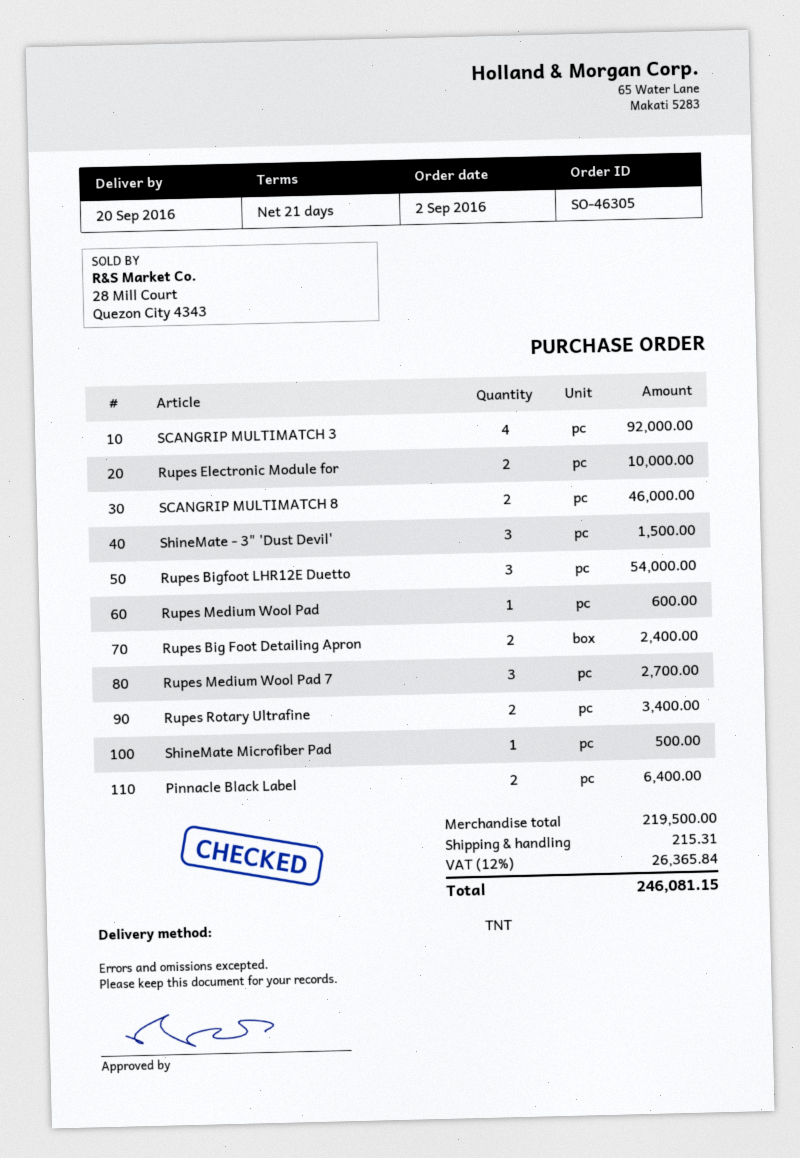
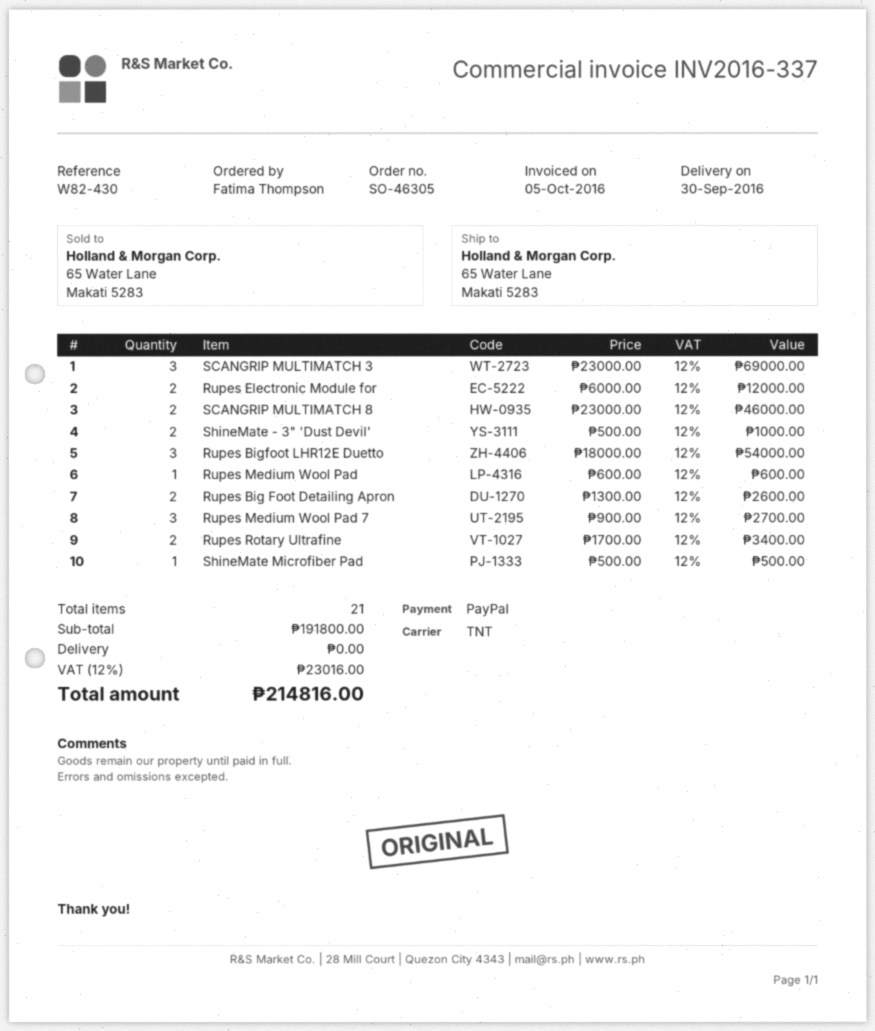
delivery date: 2016-09-20 -> 2016-09-30
SCANGRIP MULTIMATCH 3: 4 for 92000.00 -> 3 for 69000.00
Rupes Electronic Module for: 2 for 10000.00 -> 2 for 12000.00
ShineMate - 3" 'Dust Devil': 3 for 1500.00 -> 2 for 1000.00
Rupes Big Foot Detailing Apron: 2 for 2400.00 -> 2 for 2600.00
Pinnacle Black Label: 2 for 6400.00 -> none
subtotal: 219500.00 -> 191800.00
shipping: 215.31 -> 0.00
tax: 12% = 26365.84 -> 12% = 23016.00
total: 246081.15 -> 214816.00

